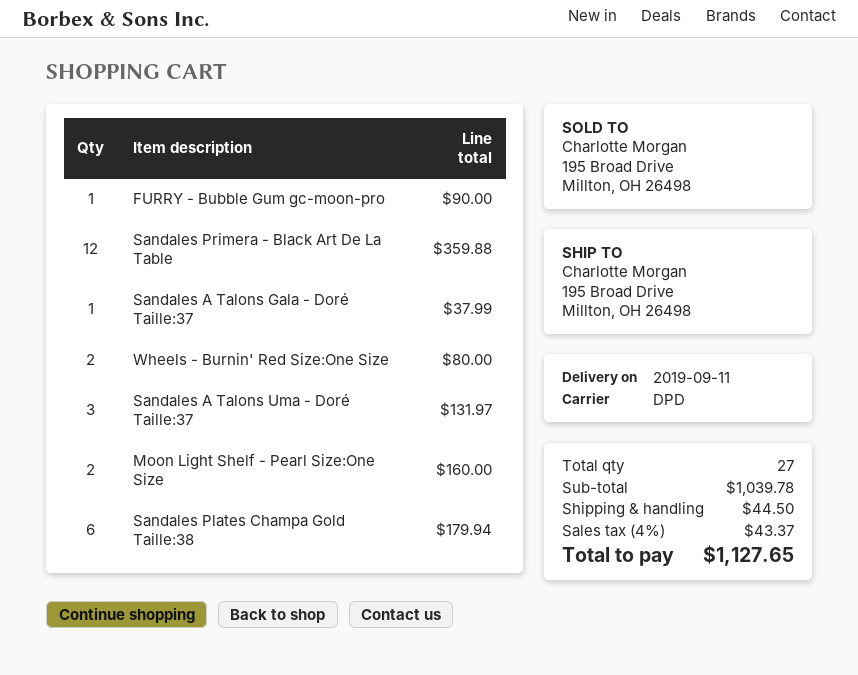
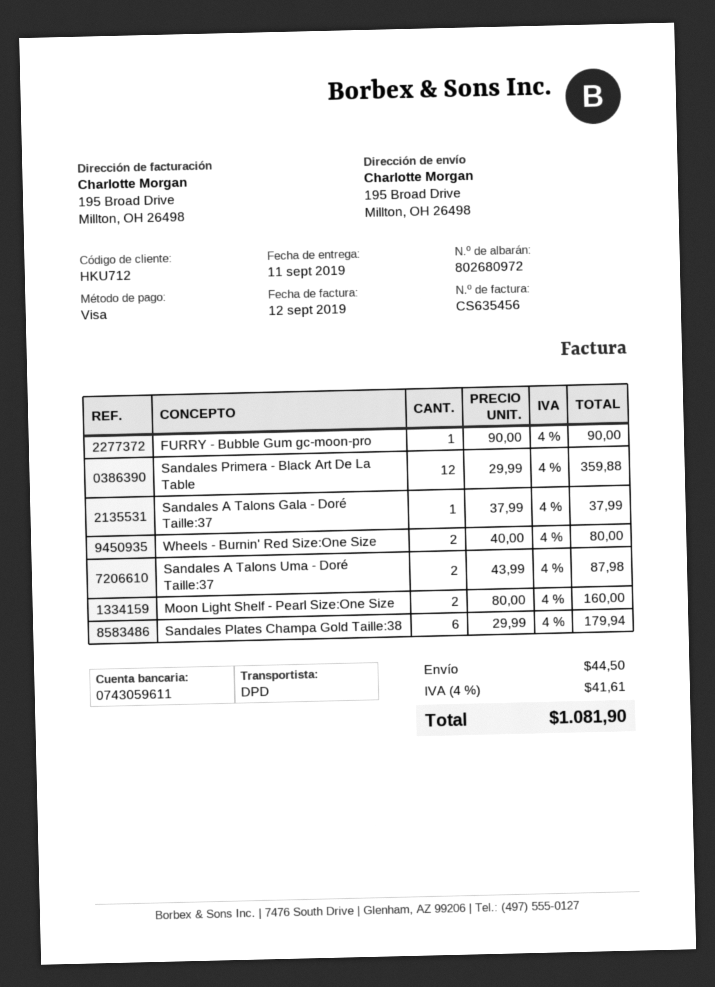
Sandales A Talons Uma - Doré Taille:37: 3 for 131.97 -> 2 for 87.98
tax: 4% = 43.37 -> 4% = 41.61
total: 1127.65 -> 1081.90

